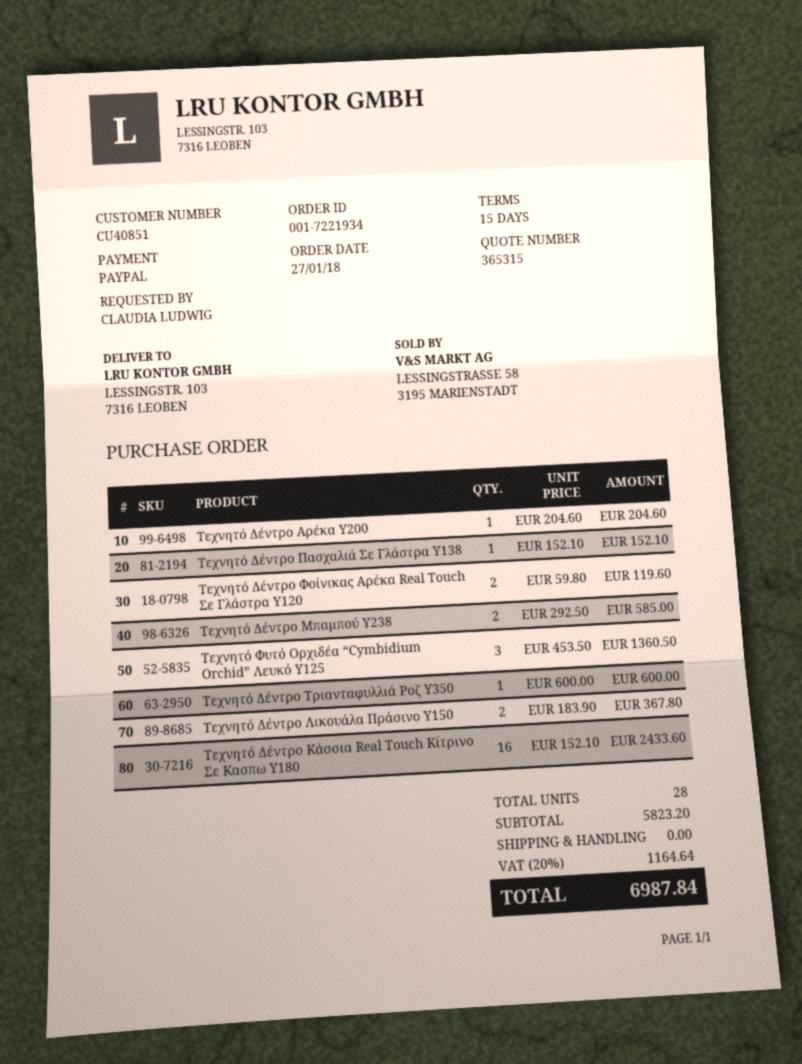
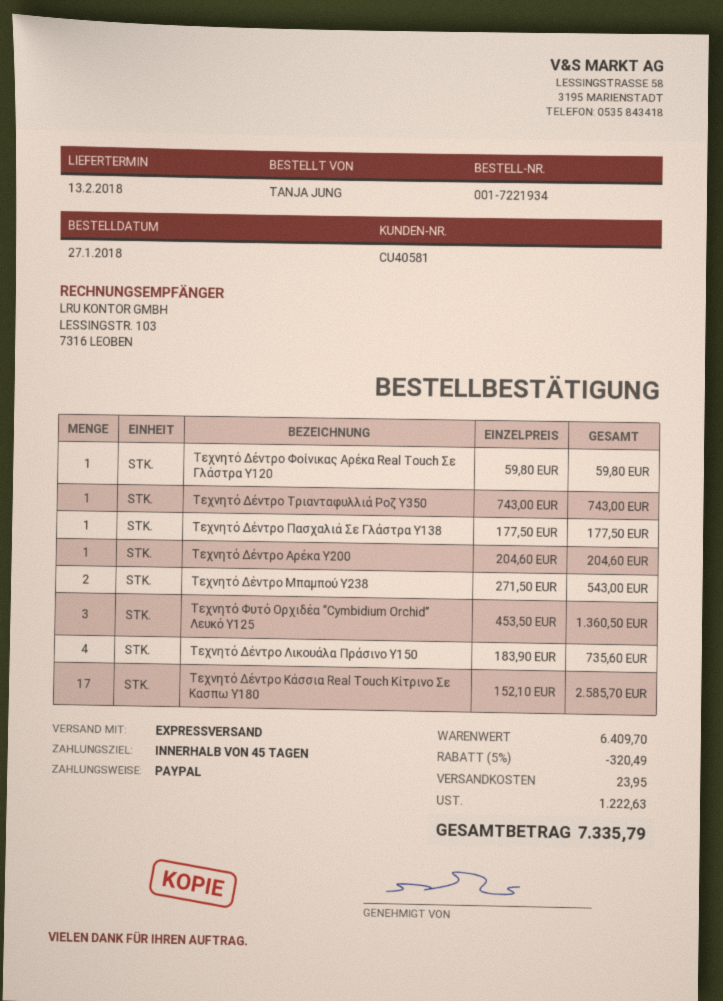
payment terms: 15 days -> 45 days
customer number: CU40851 -> CU40581
ordered by: CLAUDIA LUDWIG -> TANJA JUNG
Τεχνητό Δέντρο Πασχαλιά Σε Γλάστρα Y138: 1 x 152.10 = 152.10 -> 1 x 177.50 = 177.50
Τεχνητό Δέντρο Φοίνικας Αρέκα Real Touch Σε Γλάστρα Υ120: 2 x 59.80 = 119.60 -> 1 x 59.80 = 59.80
Τεχνητό Δέντρο Μπαμπού Υ238: 2 x 292.50 = 585.00 -> 2 x 271.50 = 543.00
Τεχνητό Δέντρο Τριανταφυλλιά Ροζ Υ350: 1 x 600.00 = 600.00 -> 1 x 743.00 = 743.00
Τεχνητό Δέντρο Λικουάλα Πράσινο Υ150: 2 x 183.90 = 367.80 -> 4 x 183.90 = 735.60
Τεχνητό Δέντρο Κάσσια Real Touch Κίτρινο Σε Κασπω Υ180: 16 x 152.10 = 2433.60 -> 17 x 152.10 = 2585.70
subtotal: 5823.20 -> 6409.70
discount: none -> 5% = 320.49
shipping: 0.00 -> 23.95
tax: 1164.64 -> 1222.63
total: 6987.84 -> 7335.79

